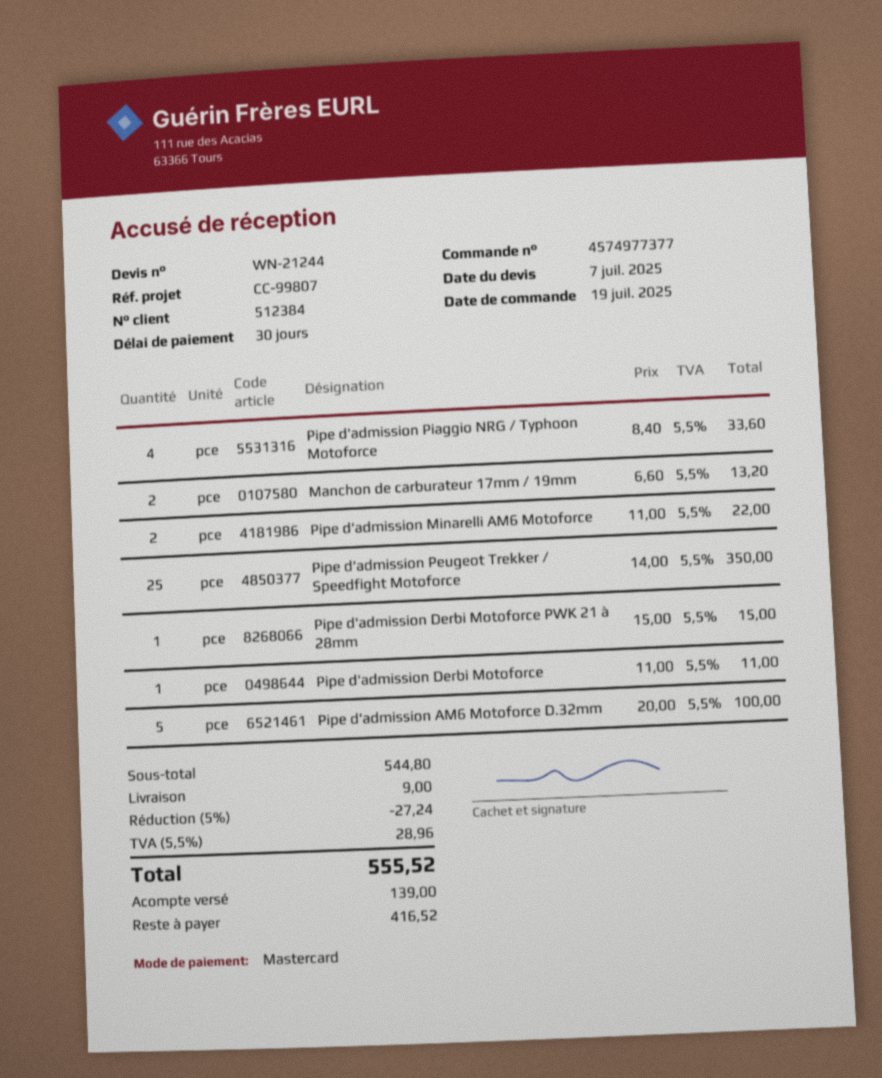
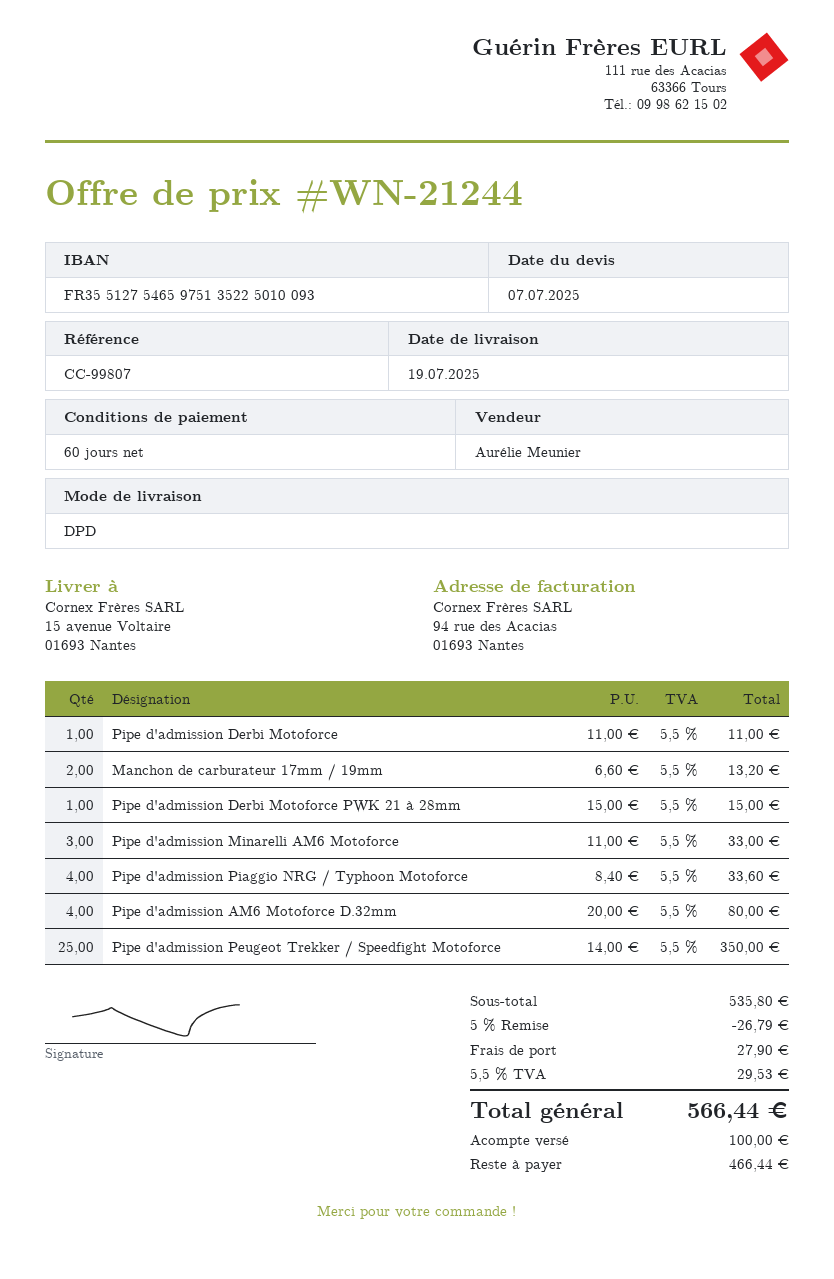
payment terms: 30 days -> 60 days
Pipe d'admission Minarelli AM6 Motoforce: 2 x 11.00 = 22.00 -> 3 x 11.00 = 33.00
Pipe d'admission AM6 Motoforce D.32mm: 5 x 20.00 = 100.00 -> 4 x 20.00 = 80.00
subtotal: 544.80 -> 535.80
discount: 5% = 27.24 -> 5% = 26.79
shipping: 9.00 -> 27.90
tax: 5.5% = 28.96 -> 5.5% = 29.53
total: 555.52 -> 566.44
deposit: 139.00 -> 100.00
balance: 416.52 -> 466.44

